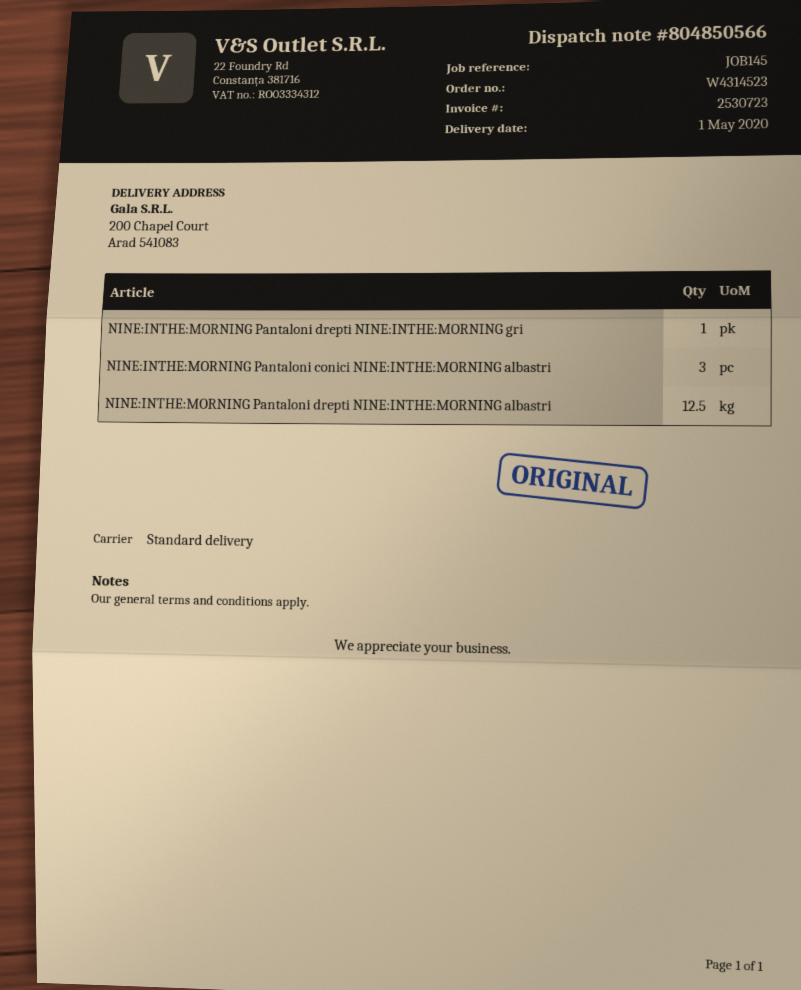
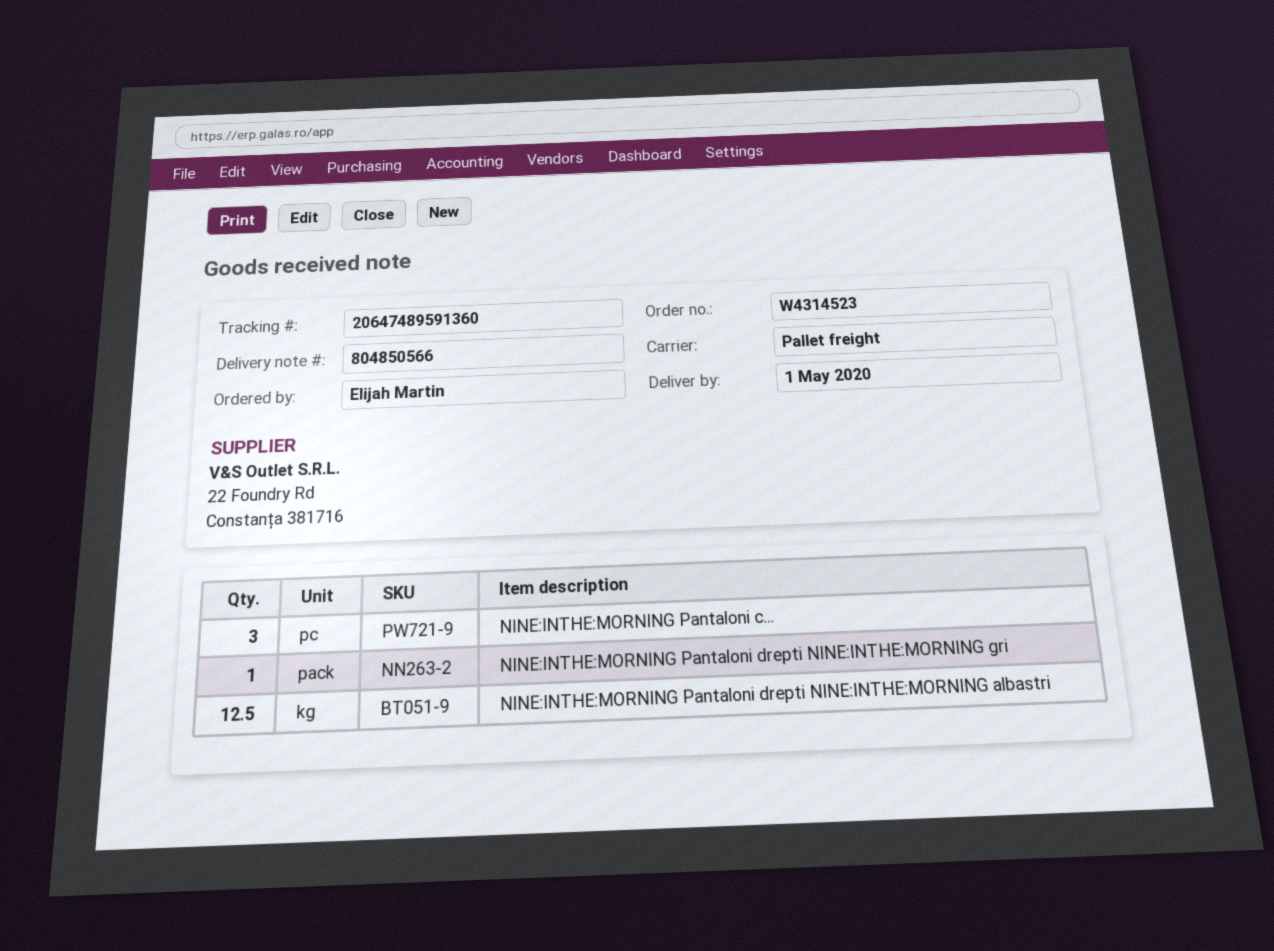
shipping method: standard -> pallet freight

